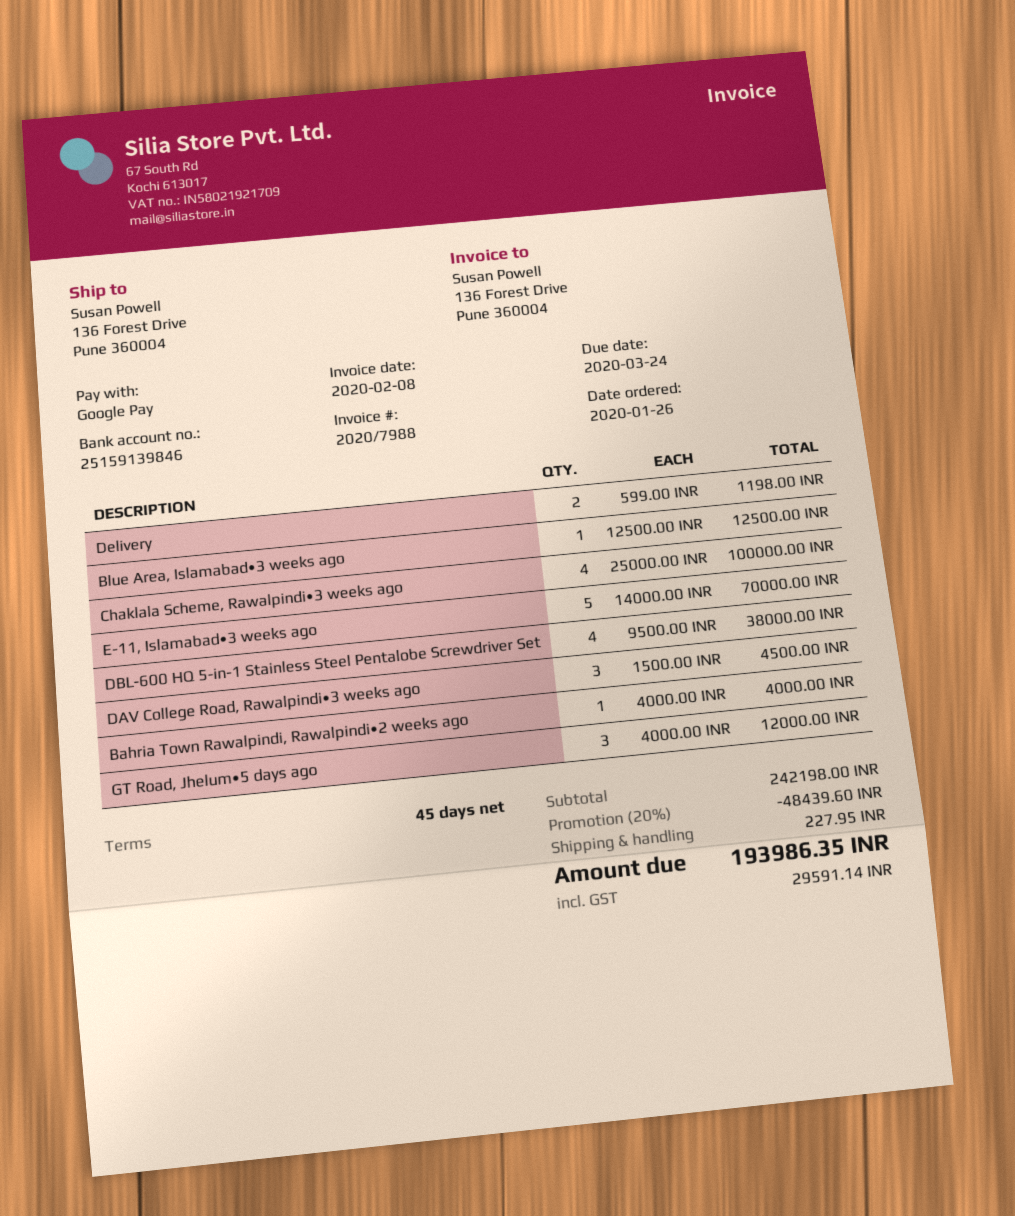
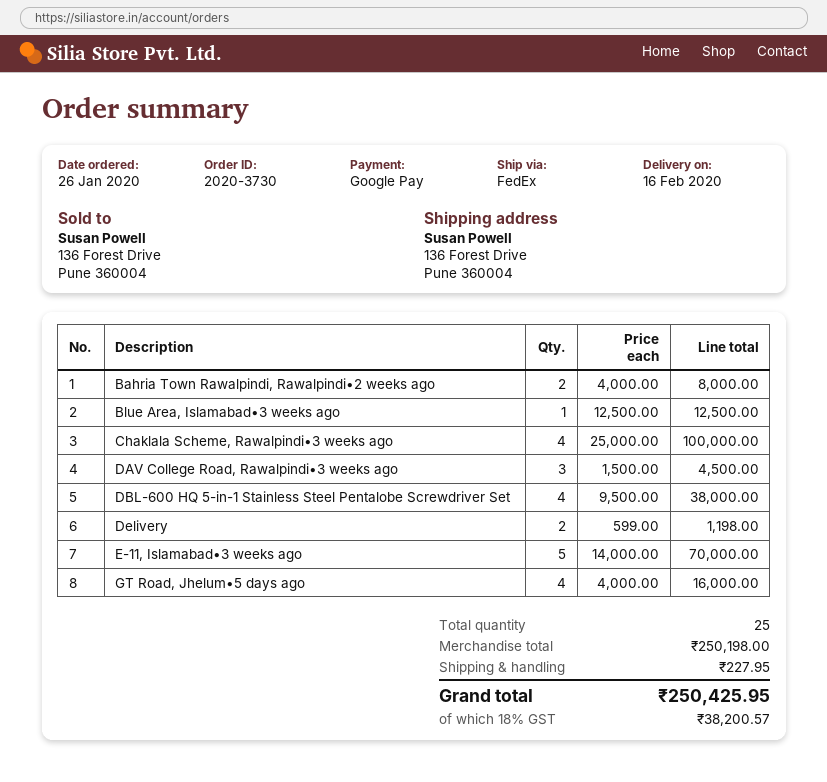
Bahria Town Rawalpindi, Rawalpindi•2 weeks ago: 1 x 4000.00 = 4000.00 -> 2 x 4000.00 = 8000.00
GT Road, Jhelum•5 days ago: 3 x 4000.00 = 12000.00 -> 4 x 4000.00 = 16000.00
subtotal: 242198.00 -> 250198.00
discount: 20% = 48439.60 -> none
tax: 29591.14 -> 38200.57
total: 193986.35 -> 250425.95

